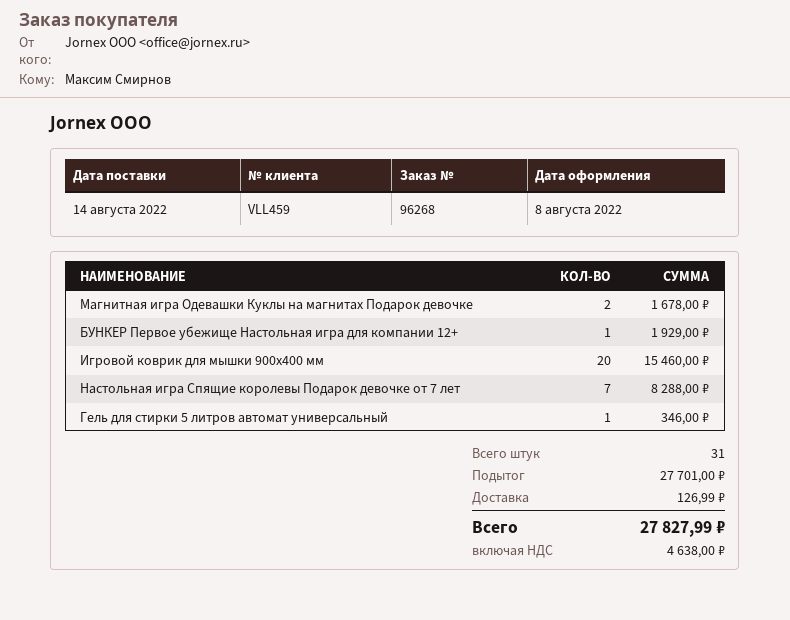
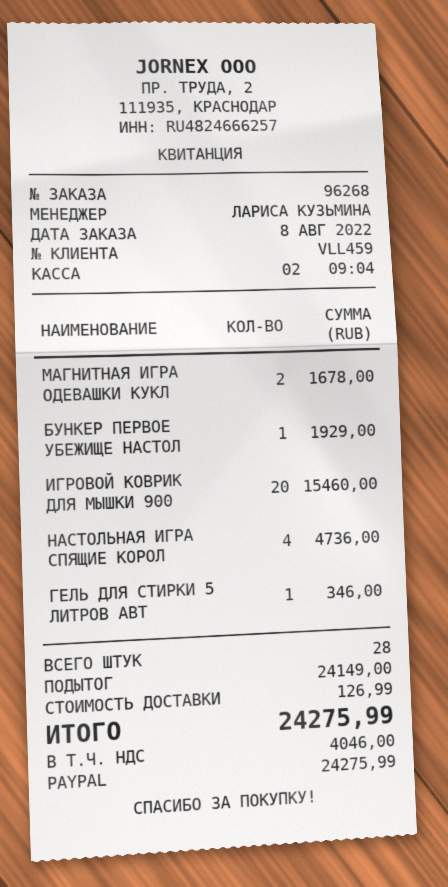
Настольная игра Спящие королевы Подарок девочке от 7 лет: 7 for 8288.00 -> 4 for 4736.00
total quantity: 31 -> 28
subtotal: 27701.00 -> 24149.00
tax: 4638.00 -> 4046.00
total: 27827.99 -> 24275.99

